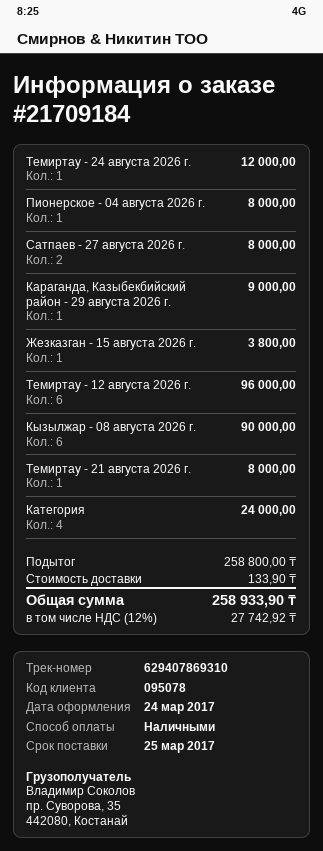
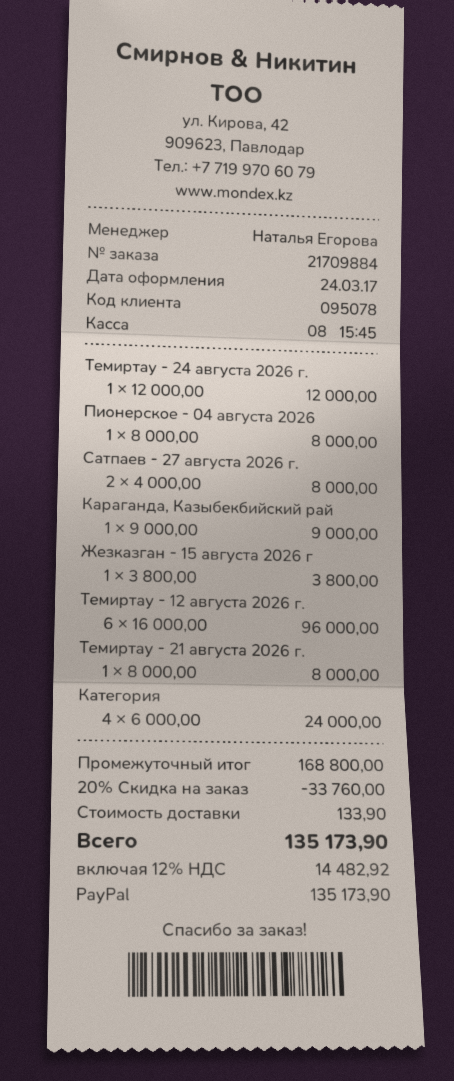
order number: 21709184 -> 21709884
payment method: cash -> PayPal
Кызылжар - 08 августа 2026 г.: 6 for 90000.00 -> none
subtotal: 258800.00 -> 168800.00
discount: none -> 20% = 33760.00
tax: 12% = 27742.92 -> 12% = 14482.92
total: 258933.90 -> 135173.90

